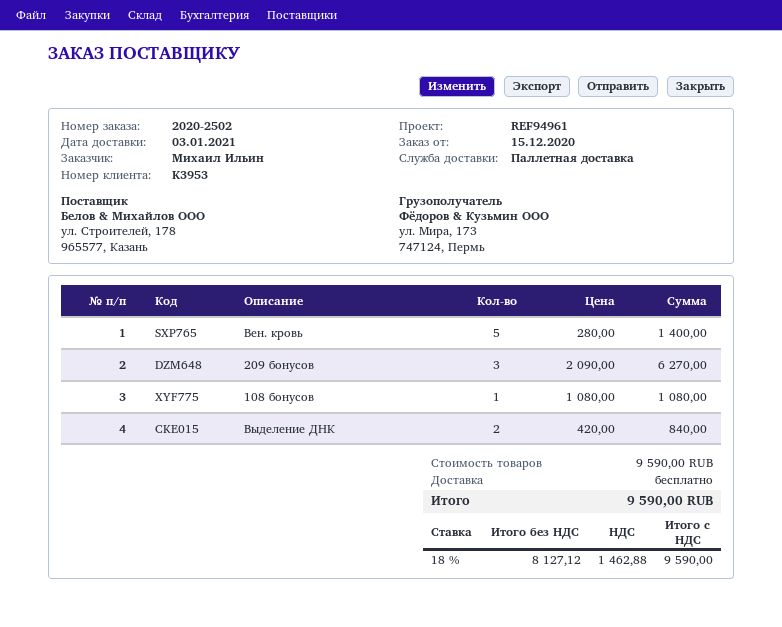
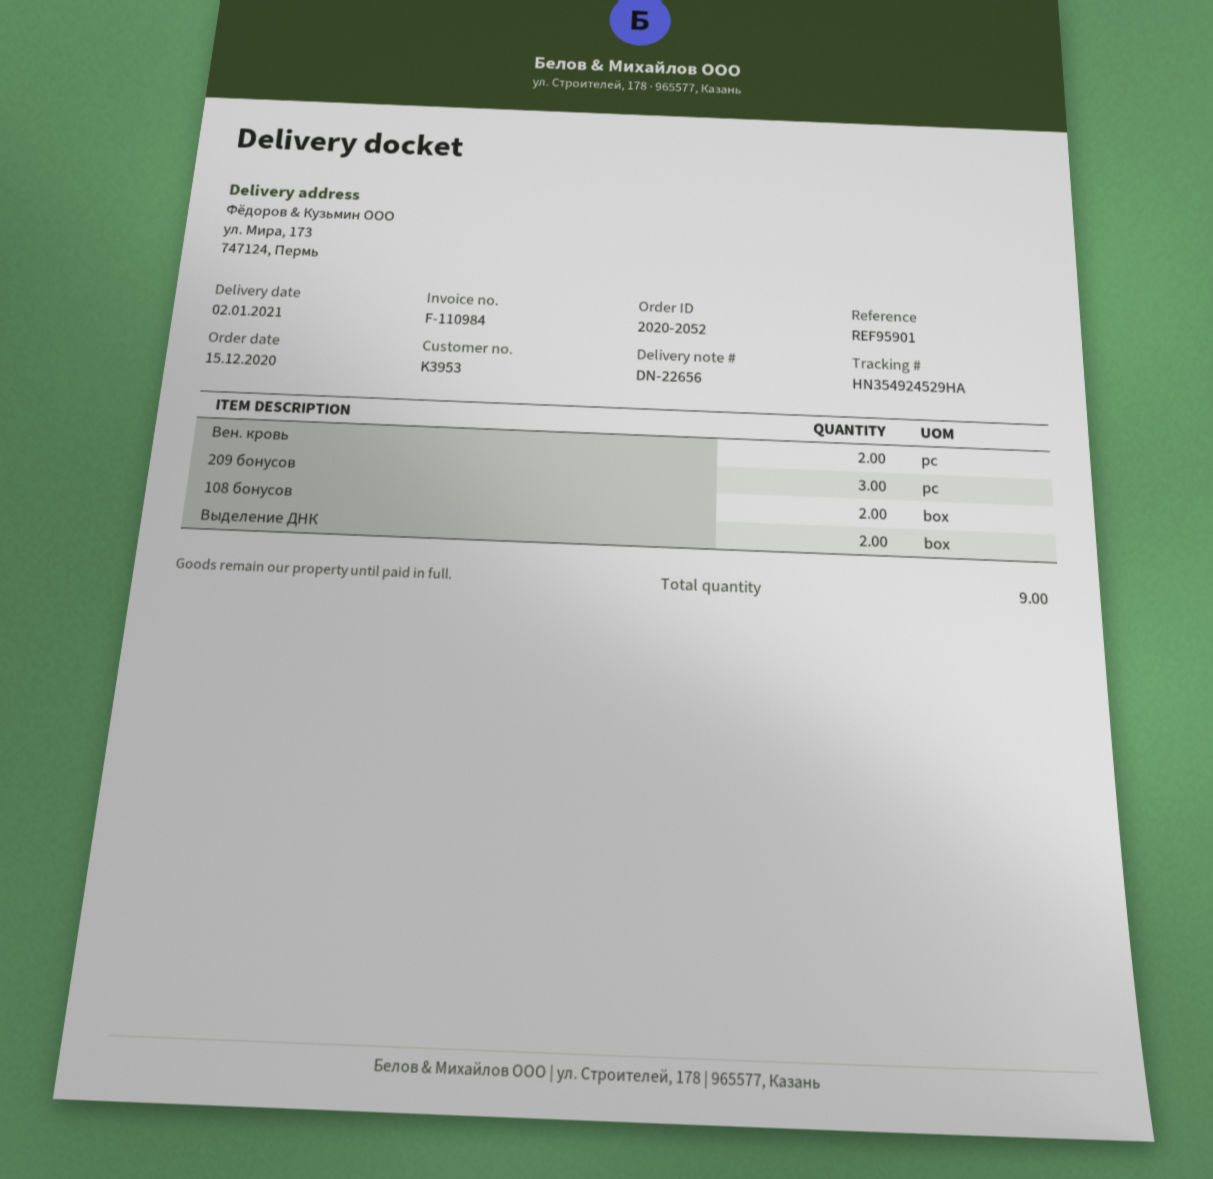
order number: 2020-2502 -> 2020-2052
delivery date: 2021-01-03 -> 2021-01-02
reference: REF94961 -> REF95901
Вен. кровь: 5 -> 2
108 бонусов: 1 -> 2

